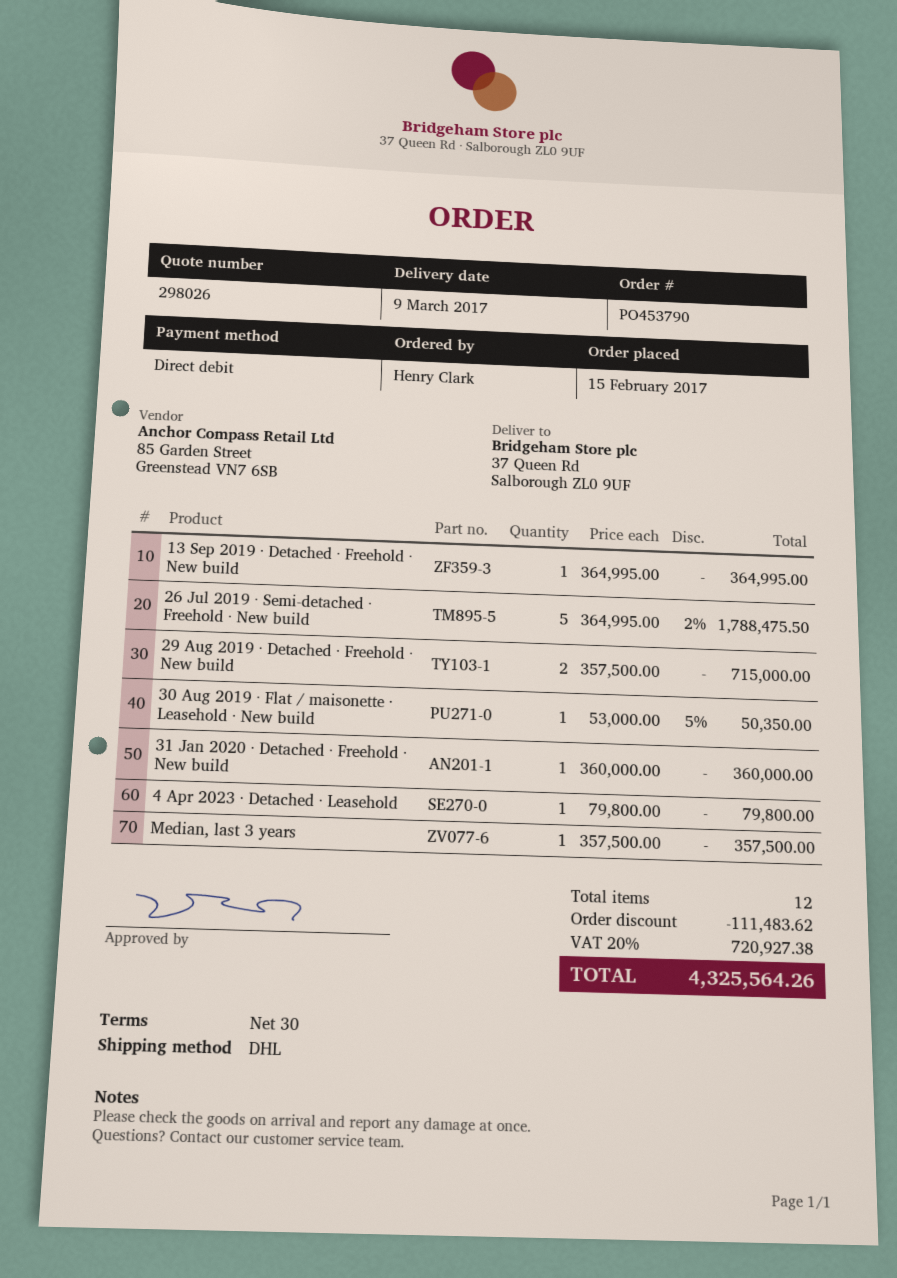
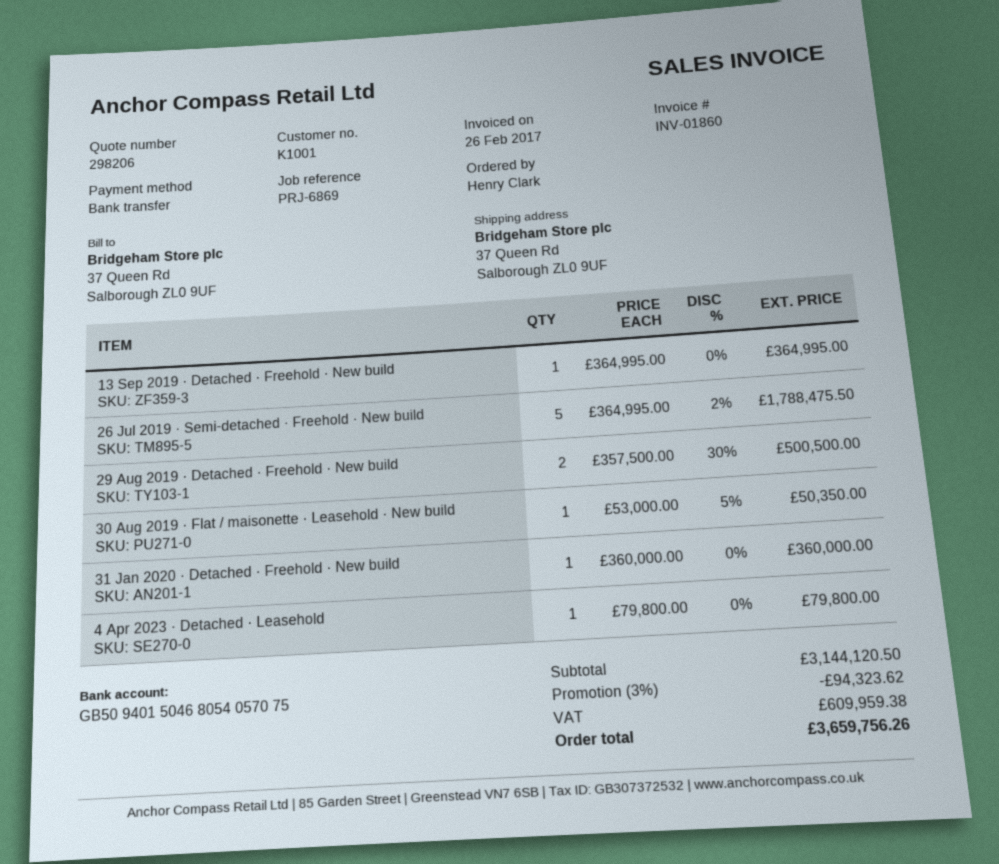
quote number: 298026 -> 298206
payment method: direct debit -> bank transfer
29 Aug 2019 · Detached · Freehold · New build: 2 x 357500.00 = 715000.00 -> 2 x 357500.00 - 30% = 500500.00
Median, last 3 years: 1 x 357500.00 = 357500.00 -> none
discount: 111483.62 -> 94323.62
tax: 720927.38 -> 609959.38
total: 4325564.26 -> 3659756.26

